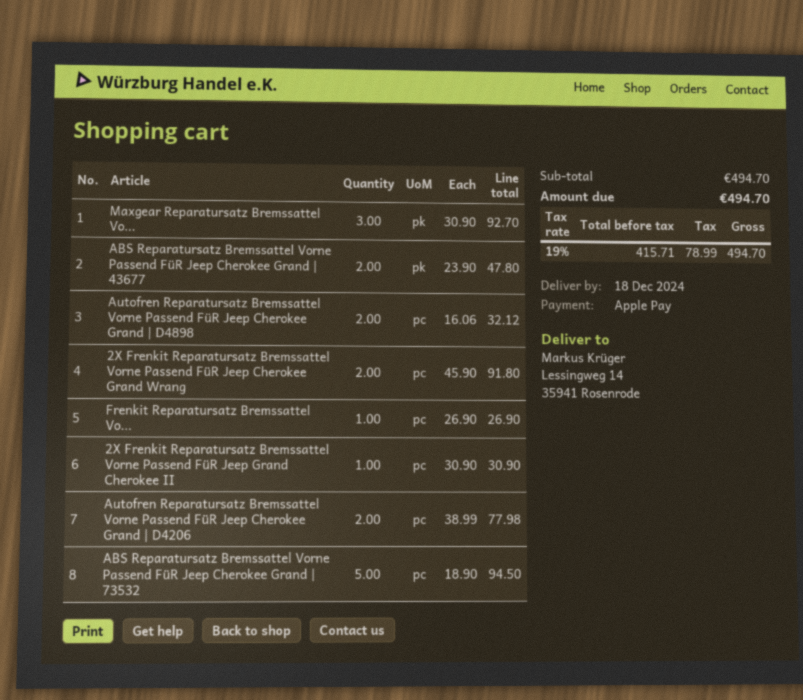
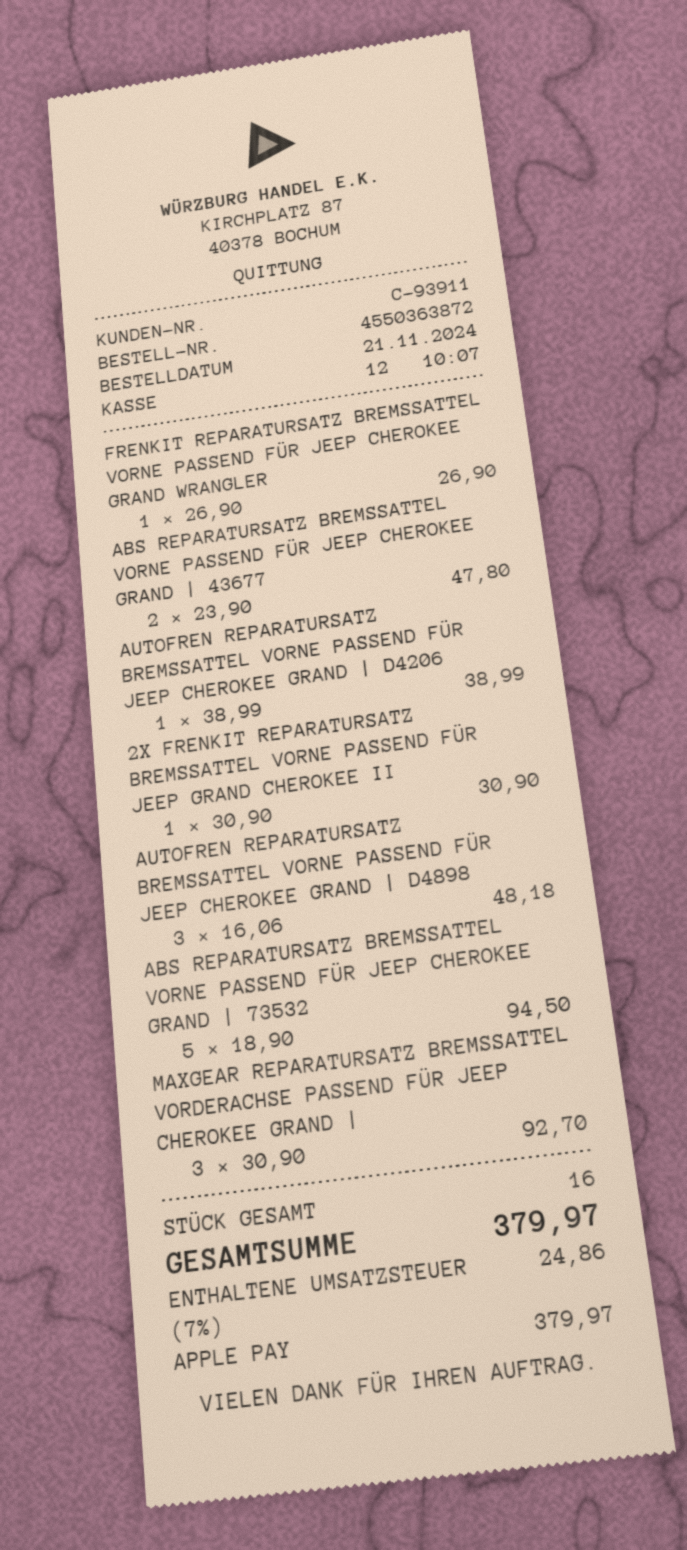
Autofren Reparatursatz Bremssattel Vorne Passend FüR Jeep Cherokee Grand | D4898: 2 x 16.06 = 32.12 -> 3 x 16.06 = 48.18
2X Frenkit Reparatursatz Bremssattel Vorne Passend FüR Jeep Cherokee Grand Wrang: 2 x 45.90 = 91.80 -> none
Autofren Reparatursatz Bremssattel Vorne Passend FüR Jeep Cherokee Grand | D4206: 2 x 38.99 = 77.98 -> 1 x 38.99 = 38.99
tax: 19% = 78.99 -> 7% = 24.86
total: 494.70 -> 379.97

